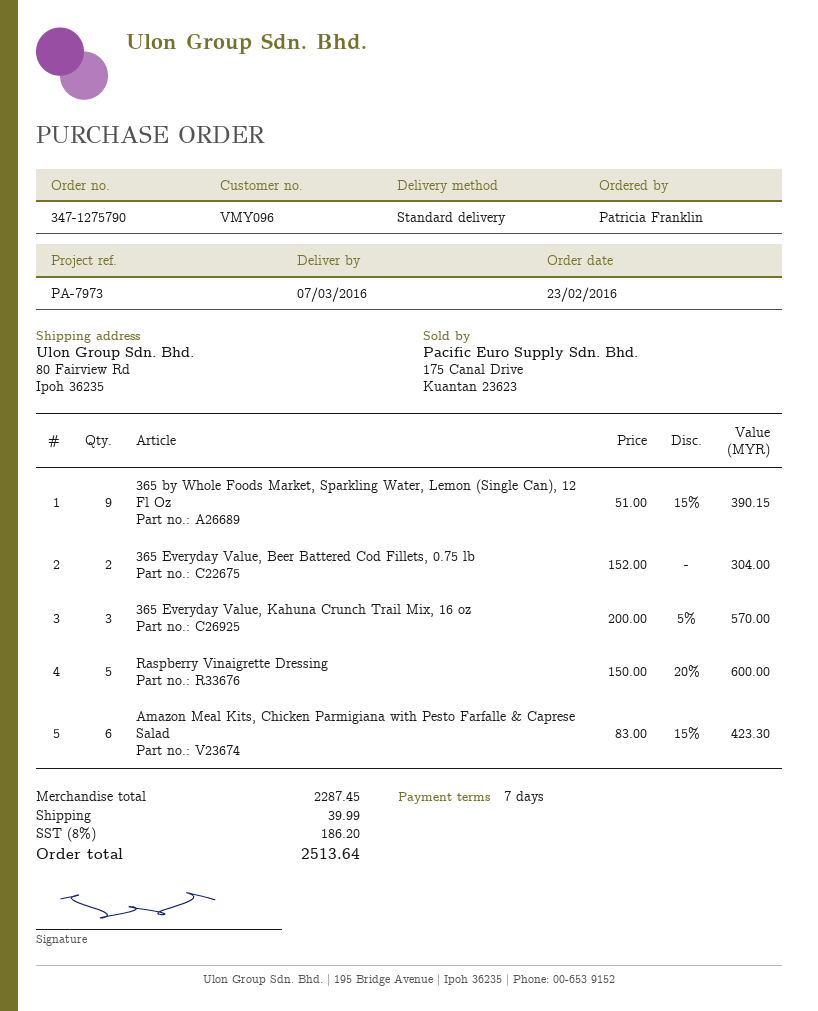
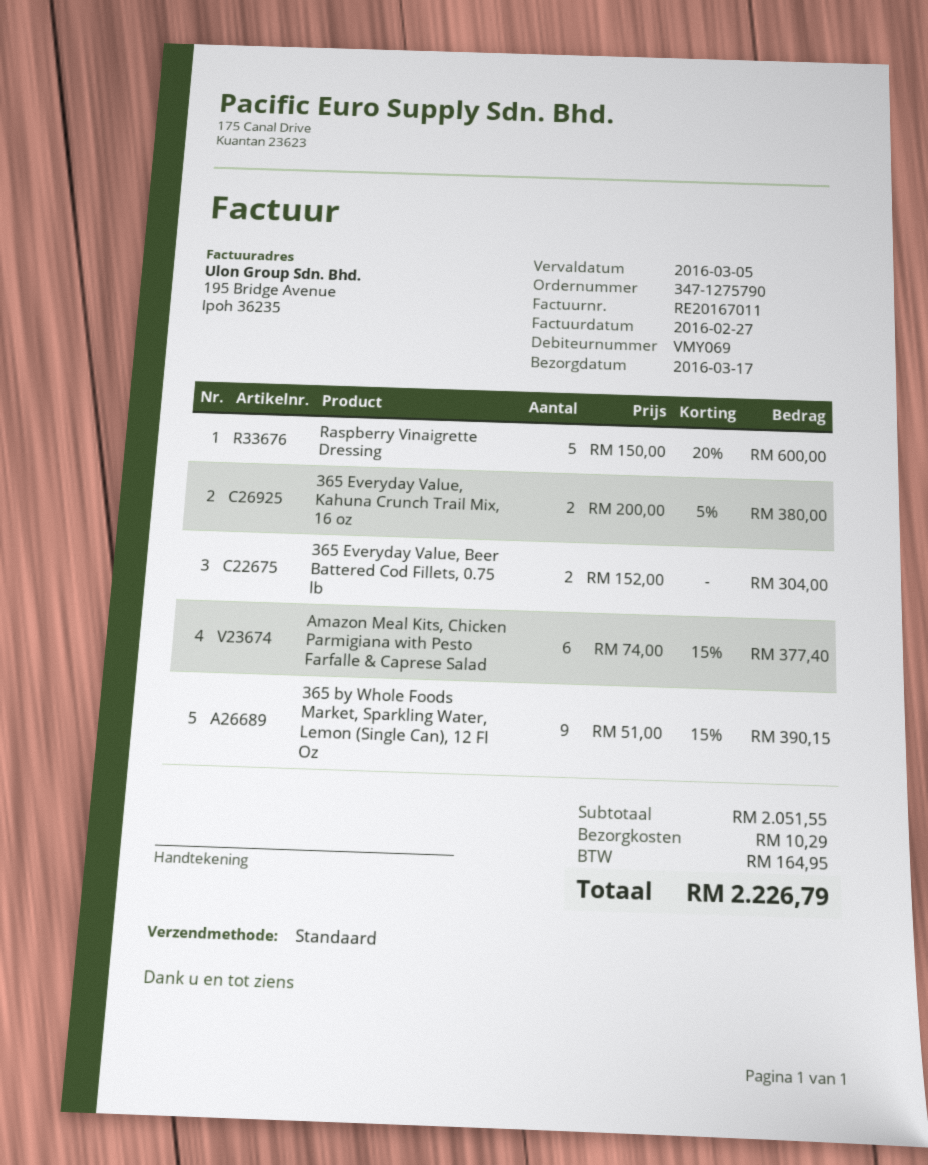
delivery date: 2016-03-07 -> 2016-03-17
customer number: VMY096 -> VMY069
365 Everyday Value, Kahuna Crunch Trail Mix, 16 oz: 3 x 200.00 - 5% = 570.00 -> 2 x 200.00 - 5% = 380.00
Amazon Meal Kits, Chicken Parmigiana with Pesto Farfalle & Caprese Salad: 6 x 83.00 - 15% = 423.30 -> 6 x 74.00 - 15% = 377.40
subtotal: 2287.45 -> 2051.55
shipping: 39.99 -> 10.29
tax: 186.20 -> 164.95
total: 2513.64 -> 2226.79

